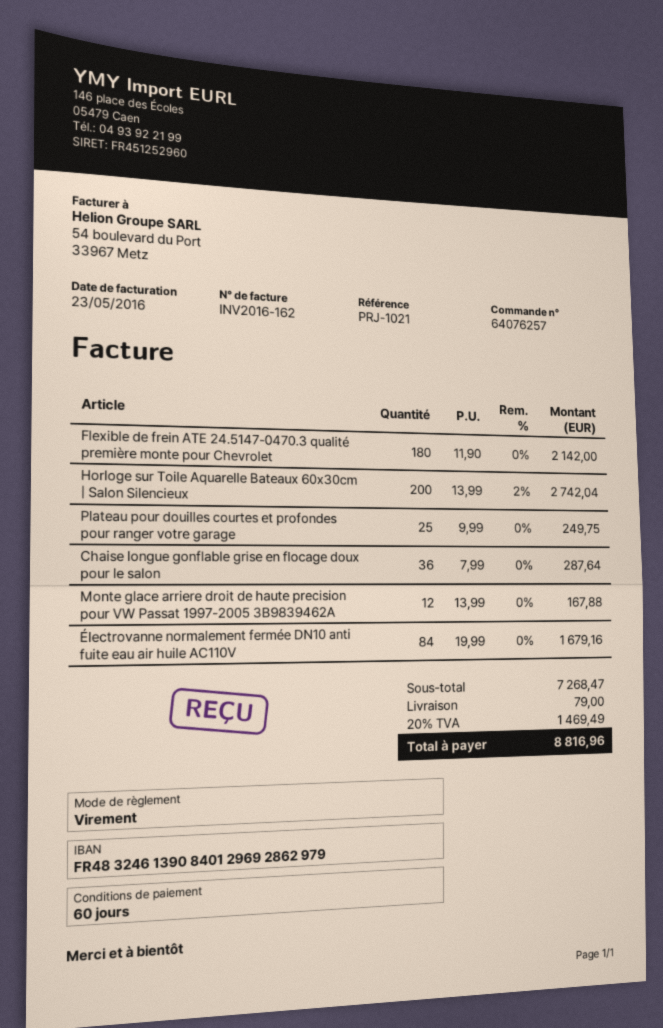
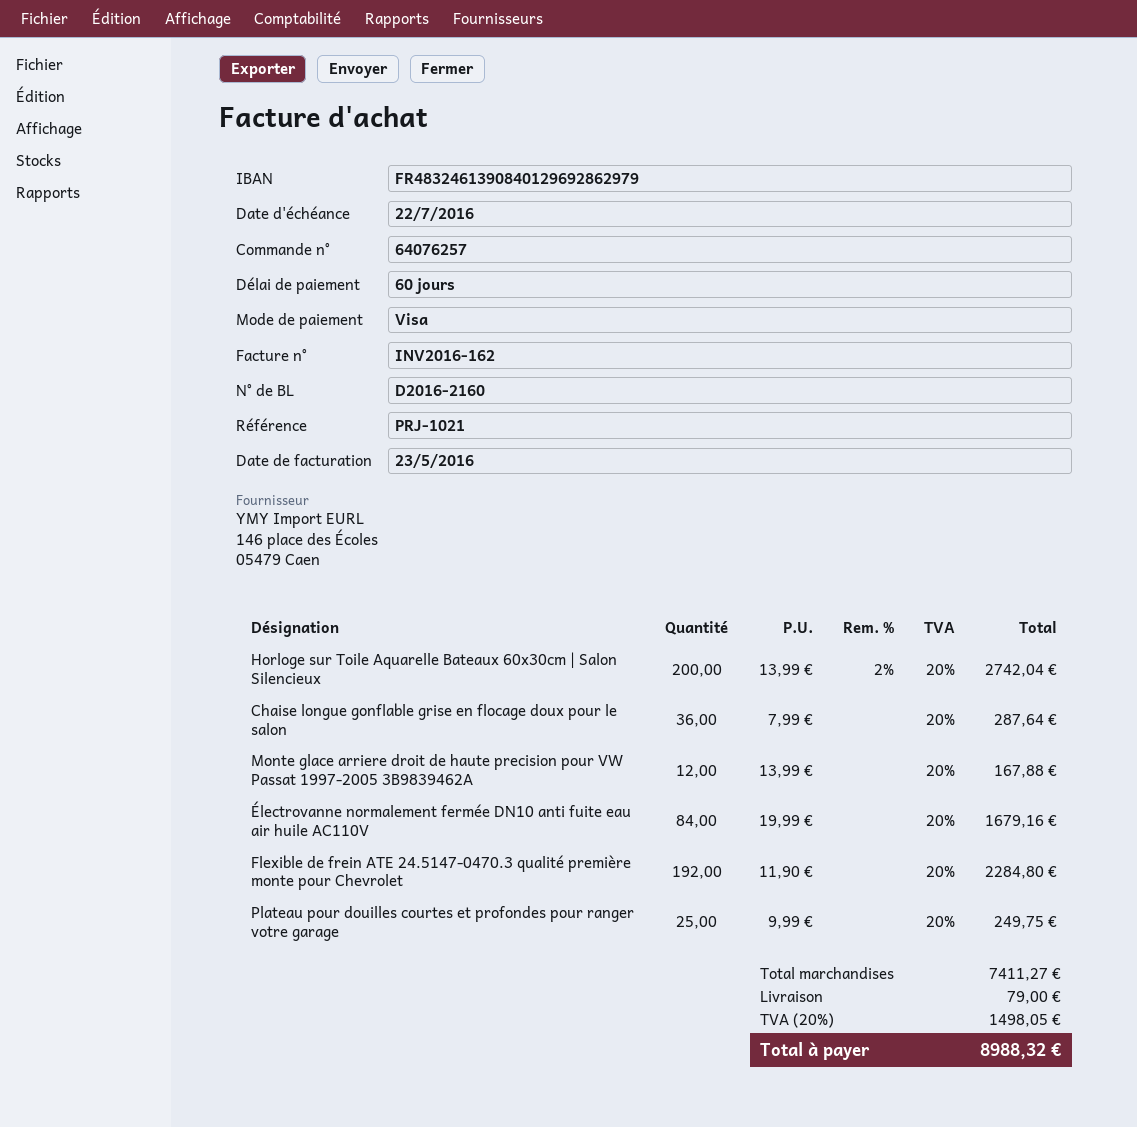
payment method: bank transfer -> Visa
Flexible de frein ATE 24.5147-0470.3 qualité première monte pour Chevrolet: 180 x 11.90 = 2142.00 -> 192 x 11.90 = 2284.80
subtotal: 7268.47 -> 7411.27
tax: 20% = 1469.49 -> 20% = 1498.05
total: 8816.96 -> 8988.32

